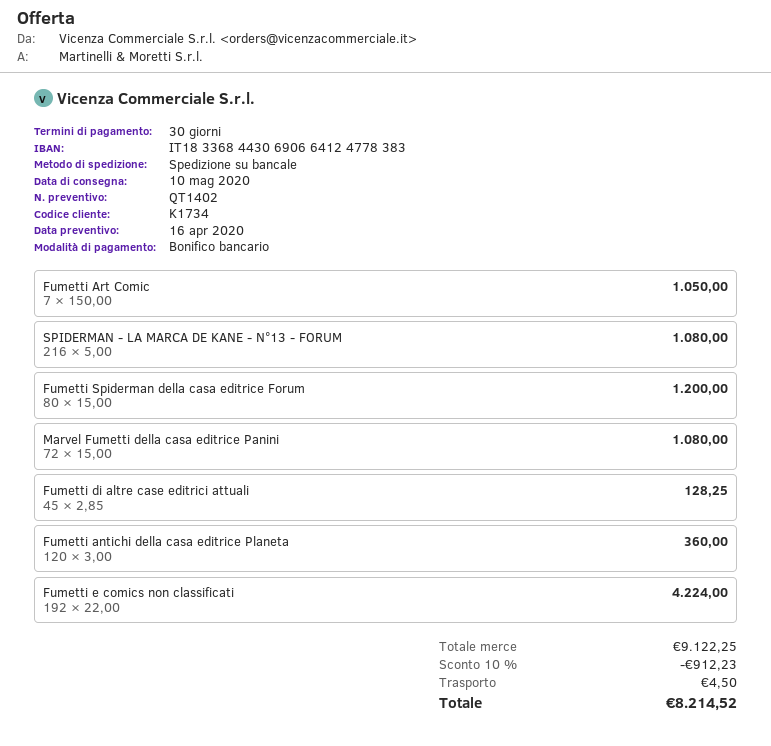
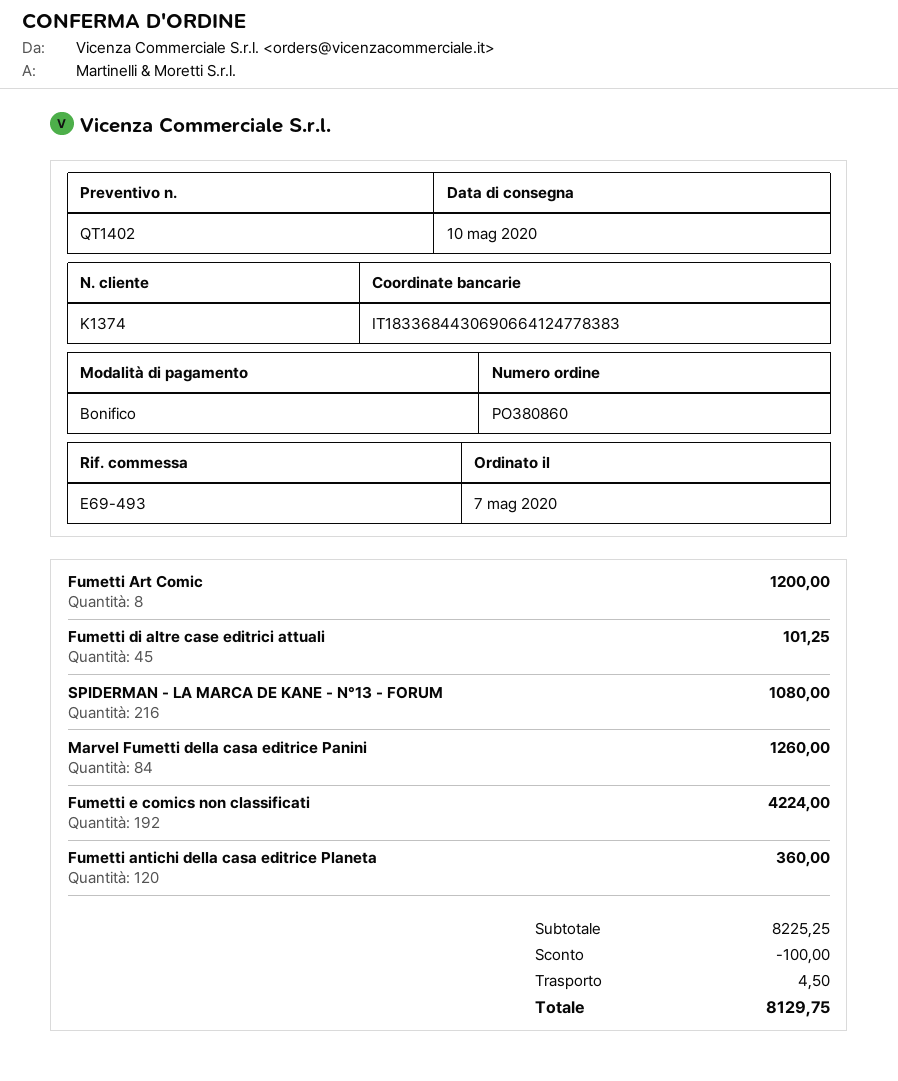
customer number: K1734 -> K1374
Fumetti Art Comic: 7 for 1050.00 -> 8 for 1200.00
Fumetti Spiderman della casa editrice Forum: 80 for 1200.00 -> none
Marvel Fumetti della casa editrice Panini: 72 for 1080.00 -> 84 for 1260.00
Fumetti di altre case editrici attuali: 45 for 128.25 -> 45 for 101.25
subtotal: 9122.25 -> 8225.25
discount: 912.23 -> 100.00
total: 8214.52 -> 8129.75

